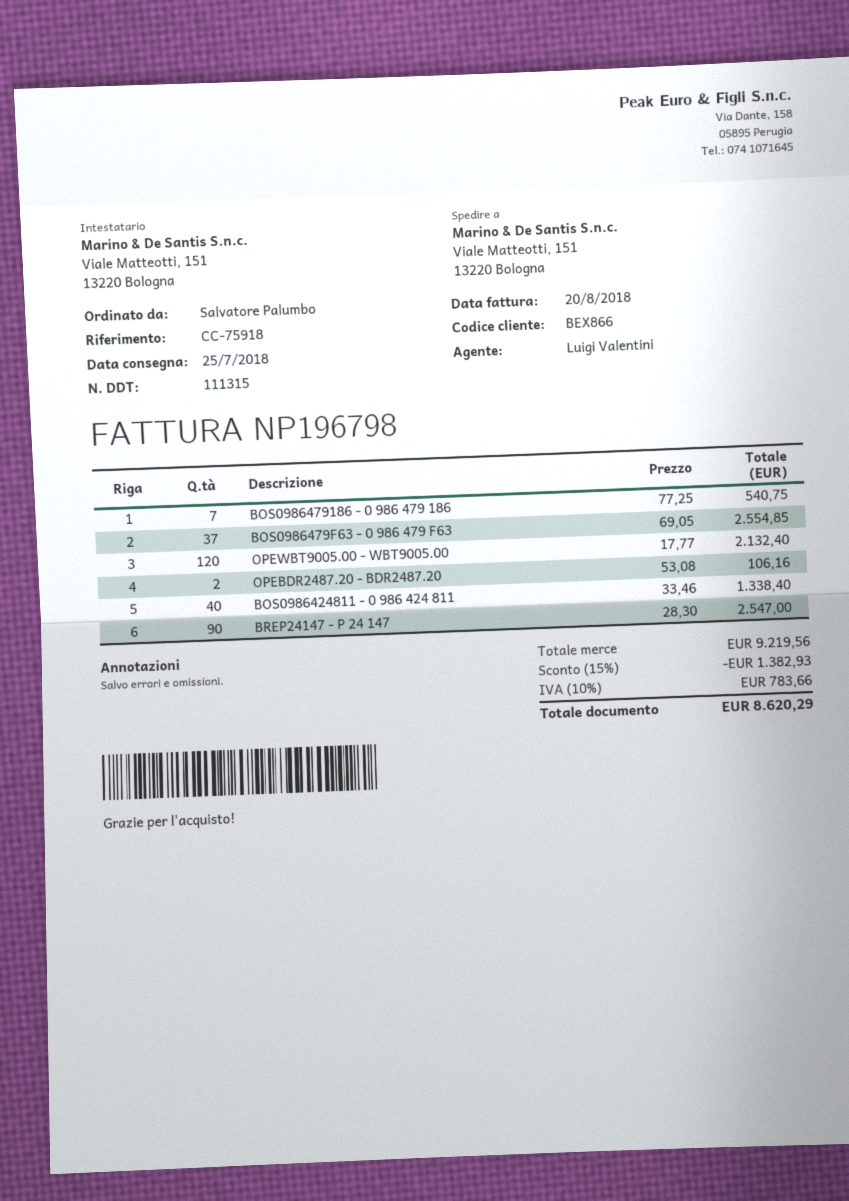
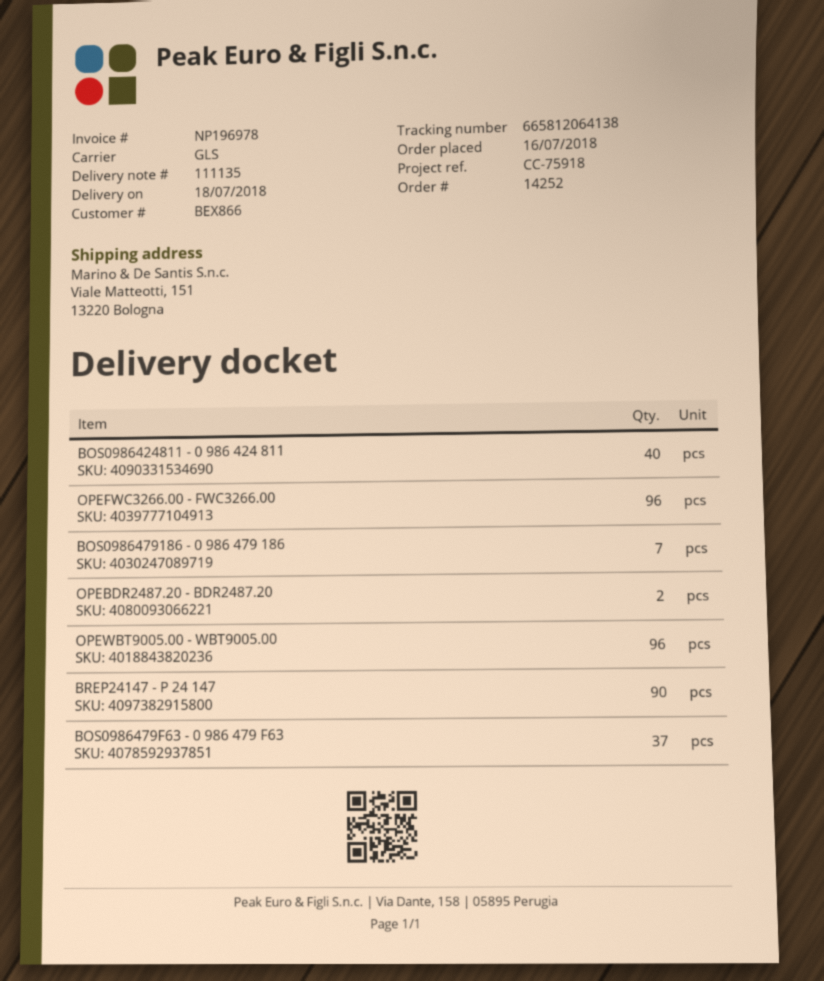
delivery note number: 111315 -> 111135
delivery date: 2018-07-25 -> 2018-07-18
invoice number: NP196798 -> NP196978
OPEWBT9005.00 - WBT9005.00: 120 -> 96
OPEFWC3266.00 - FWC3266.00: none -> 96

